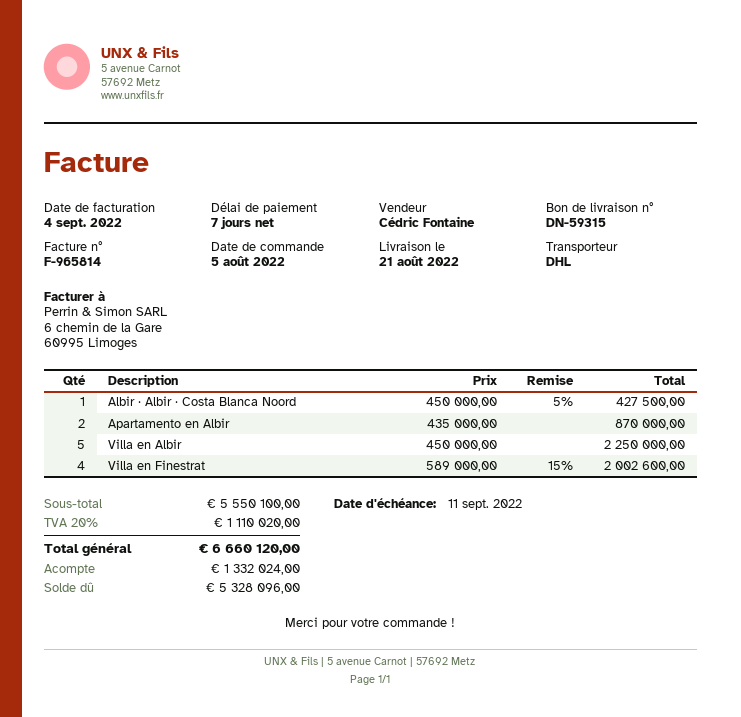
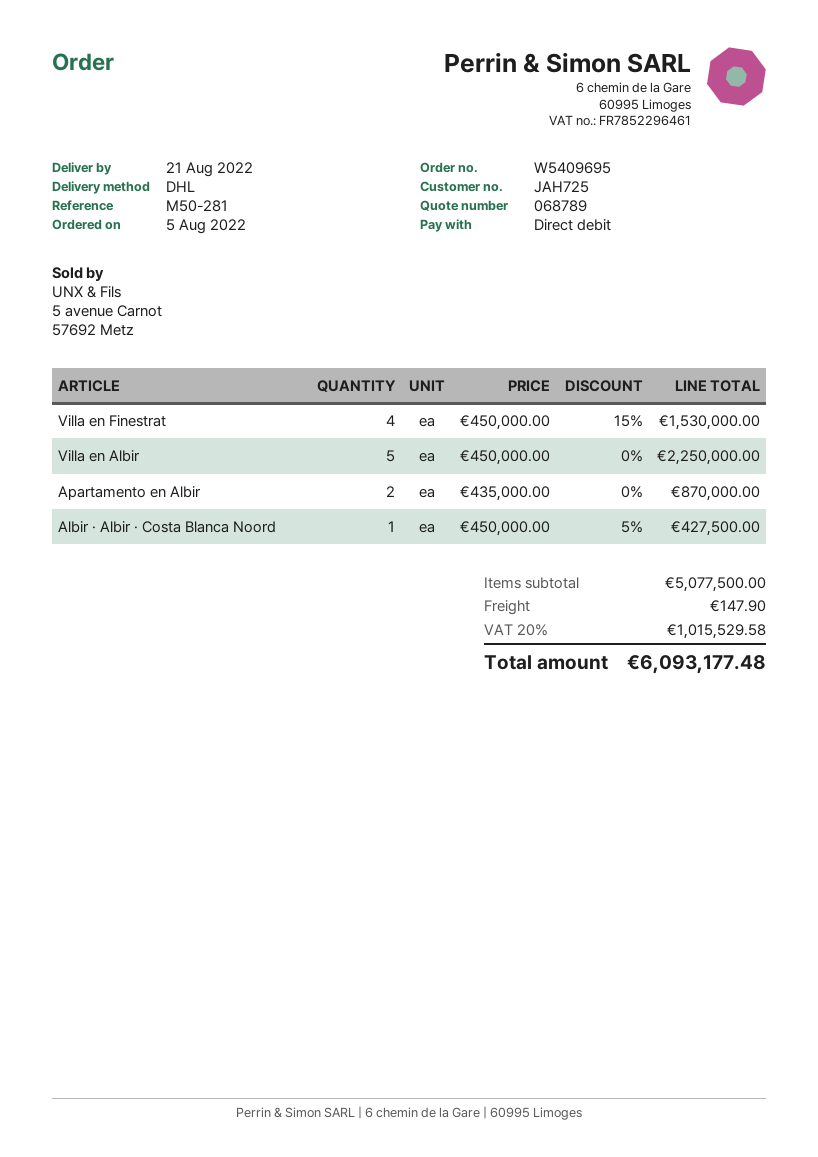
Villa en Finestrat: 4 x 589000.00 - 15% = 2002600.00 -> 4 x 450000.00 - 15% = 1530000.00
subtotal: 5550100.00 -> 5077500.00
shipping: none -> 147.90
tax: 20% = 1110020.00 -> 20% = 1015529.58
total: 6660120.00 -> 6093177.48

